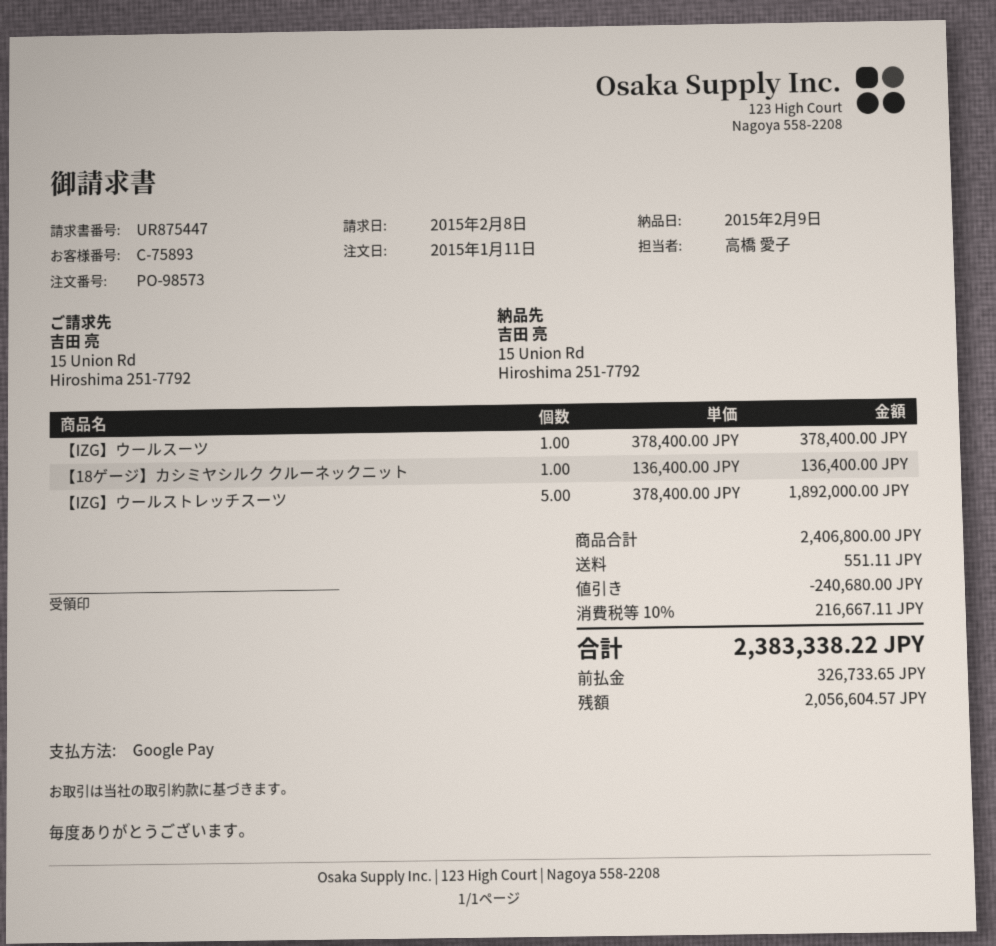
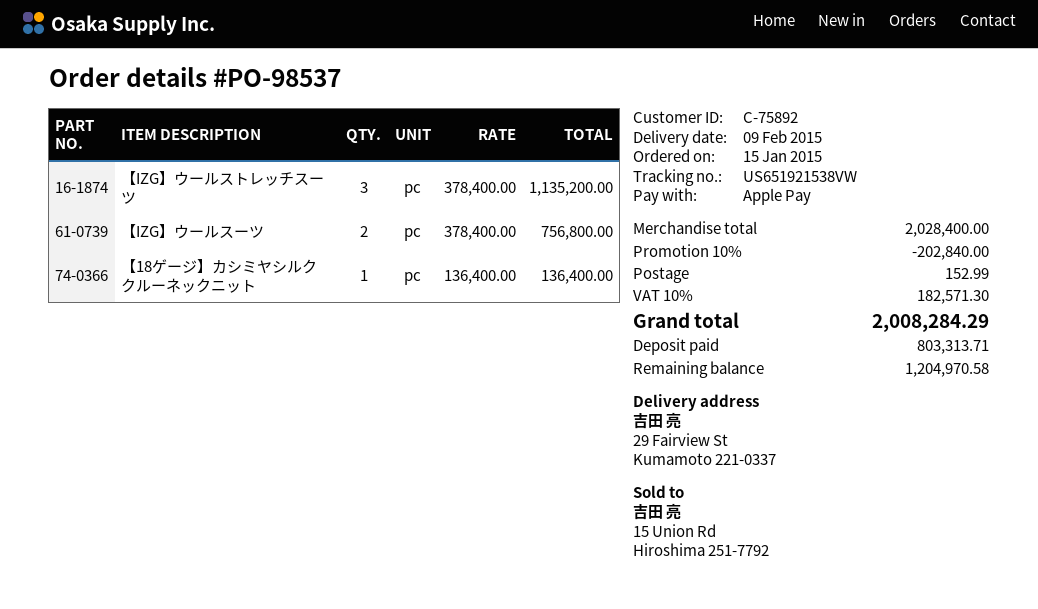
order number: PO-98573 -> PO-98537
order date: 2015-01-11 -> 2015-01-15
customer number: C-75893 -> C-75892
payment method: Google Pay -> Apple Pay
ship to: 15 Union Rd, Hiroshima 251-7792 -> 29 Fairview St, Kumamoto 221-0337
【IZG】ウールスーツ: 1 x 378400.00 = 378400.00 -> 2 x 378400.00 = 756800.00
【IZG】ウールストレッチスーツ: 5 x 378400.00 = 1892000.00 -> 3 x 378400.00 = 1135200.00
subtotal: 2406800.00 -> 2028400.00
discount: 240680.00 -> 202840.00
shipping: 551.11 -> 152.99
tax: 10% = 216667.11 -> 10% = 182571.30
total: 2383338.22 -> 2008284.29
deposit: 326733.65 -> 803313.71
balance: 2056604.57 -> 1204970.58

